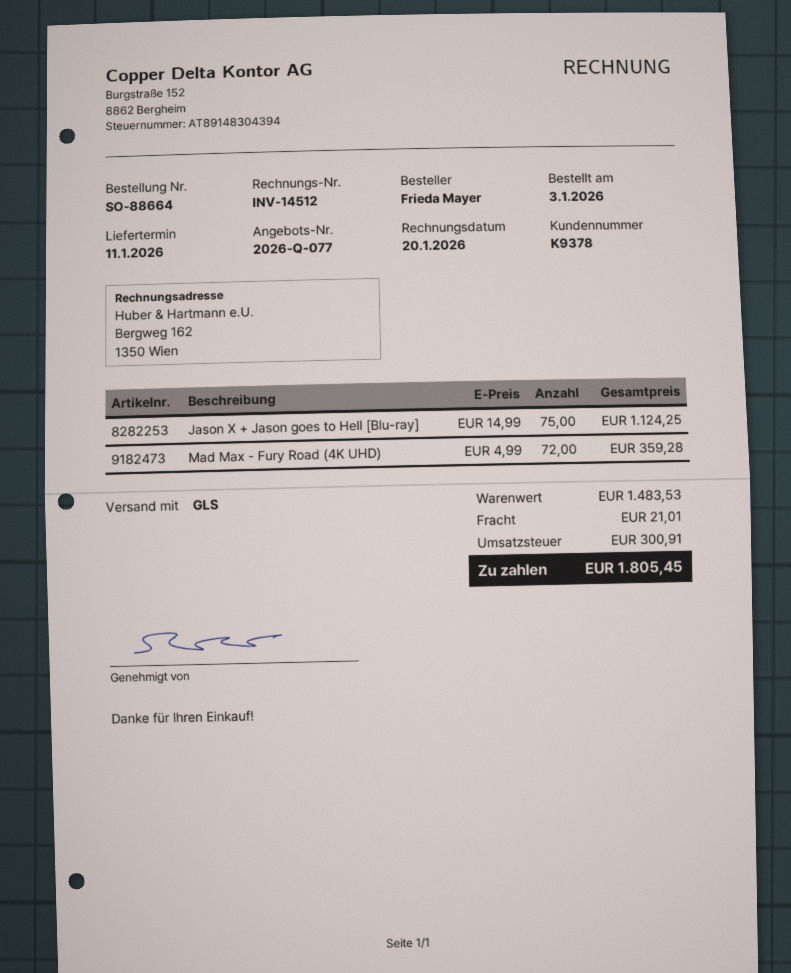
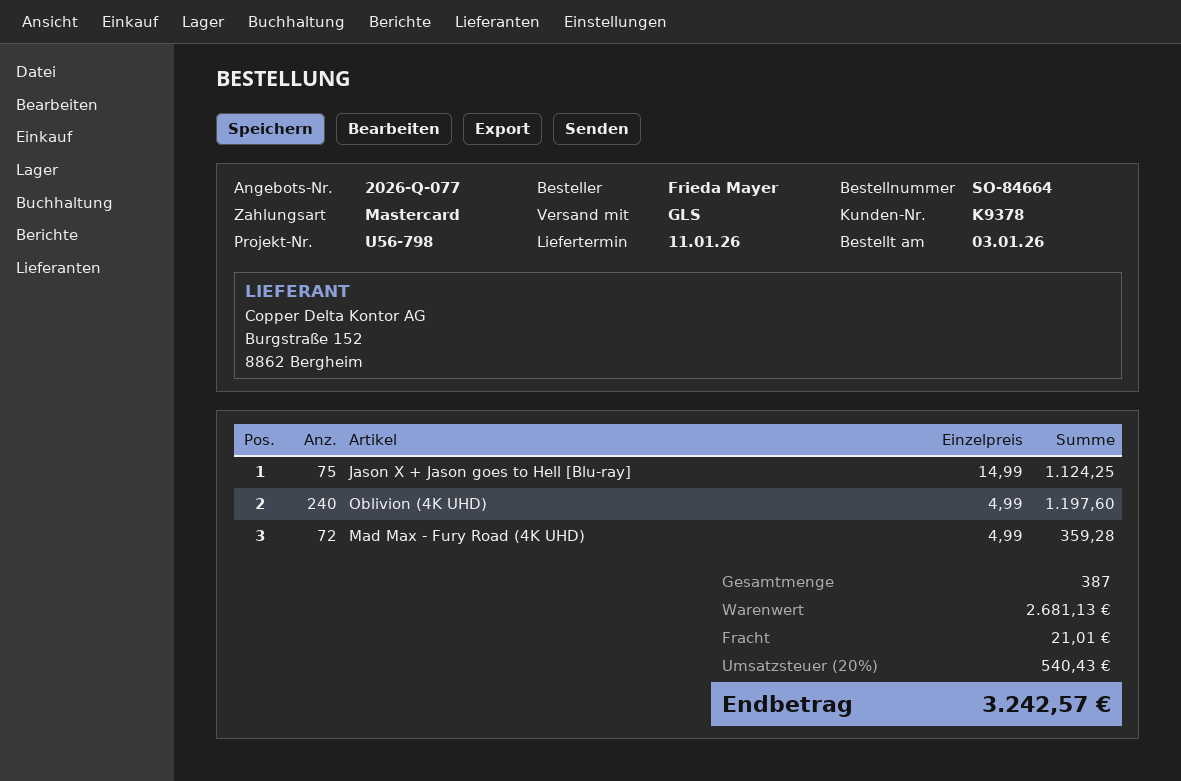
order number: SO-88664 -> SO-84664
Oblivion (4K UHD): none -> 240 x 4.99 = 1197.60
subtotal: 1483.53 -> 2681.13
tax: 300.91 -> 540.43
total: 1805.45 -> 3242.57

